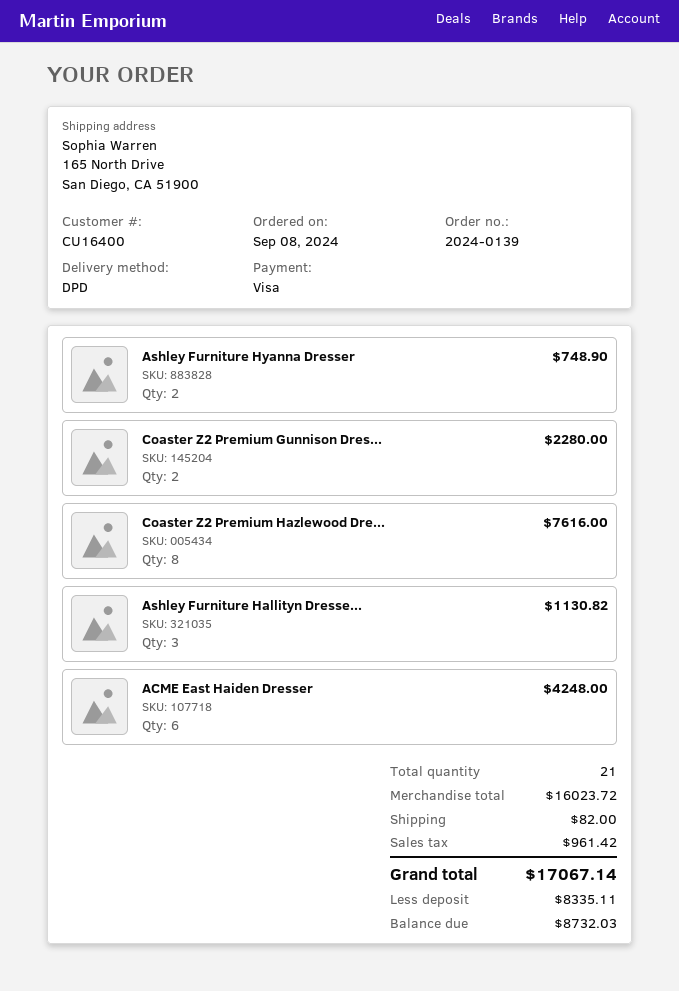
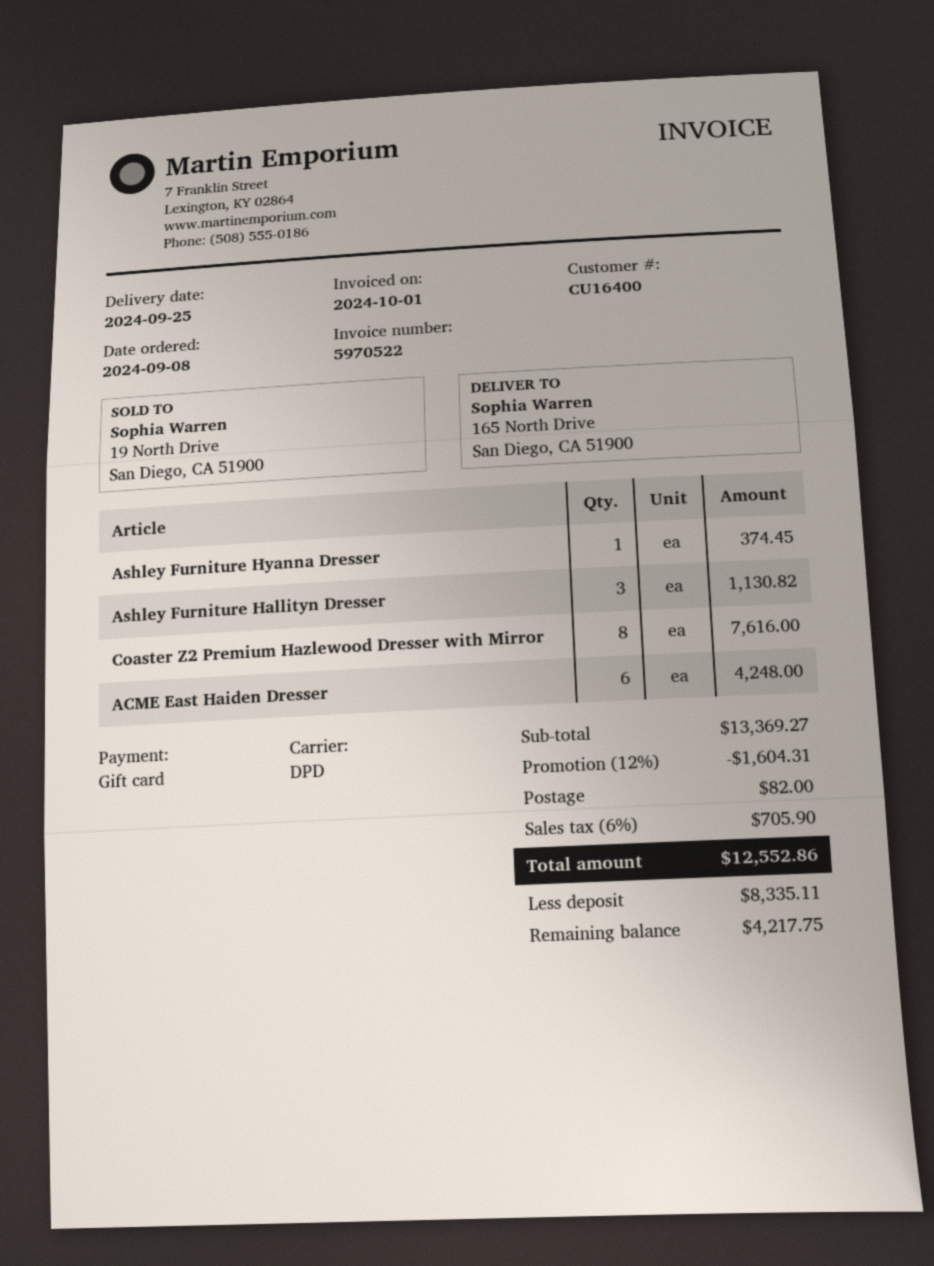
payment method: Visa -> gift card
Ashley Furniture Hyanna Dresser: 2 for 748.90 -> 1 for 374.45
Coaster Z2 Premium Gunnison Dres...: 2 for 2280.00 -> none
subtotal: 16023.72 -> 13369.27
discount: none -> 12% = 1604.31
tax: 961.42 -> 705.90
total: 17067.14 -> 12552.86
balance: 8732.03 -> 4217.75

